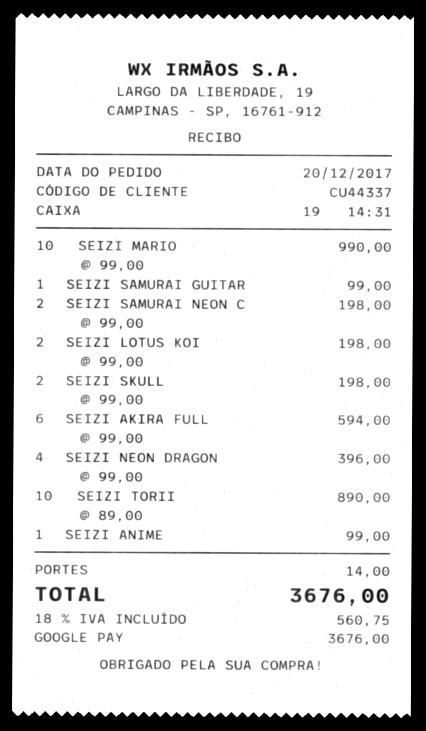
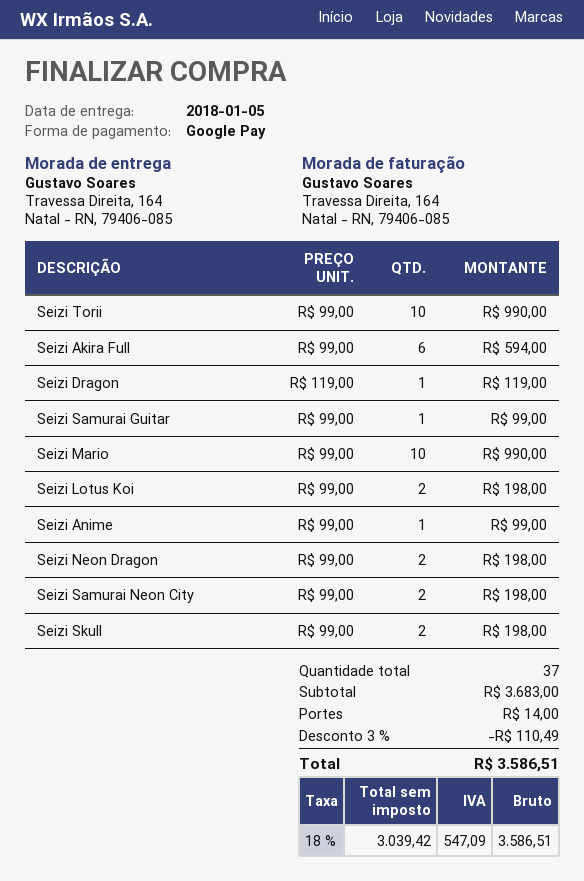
SEIZI NEON DRAGON: 4 x 99.00 = 396.00 -> 2 x 99.00 = 198.00
SEIZI TORII: 10 x 89.00 = 890.00 -> 10 x 99.00 = 990.00
Seizi Dragon: none -> 1 x 119.00 = 119.00
discount: none -> 3% = 110.49
tax: 18% = 560.75 -> 18% = 547.09
total: 3676.00 -> 3586.51

